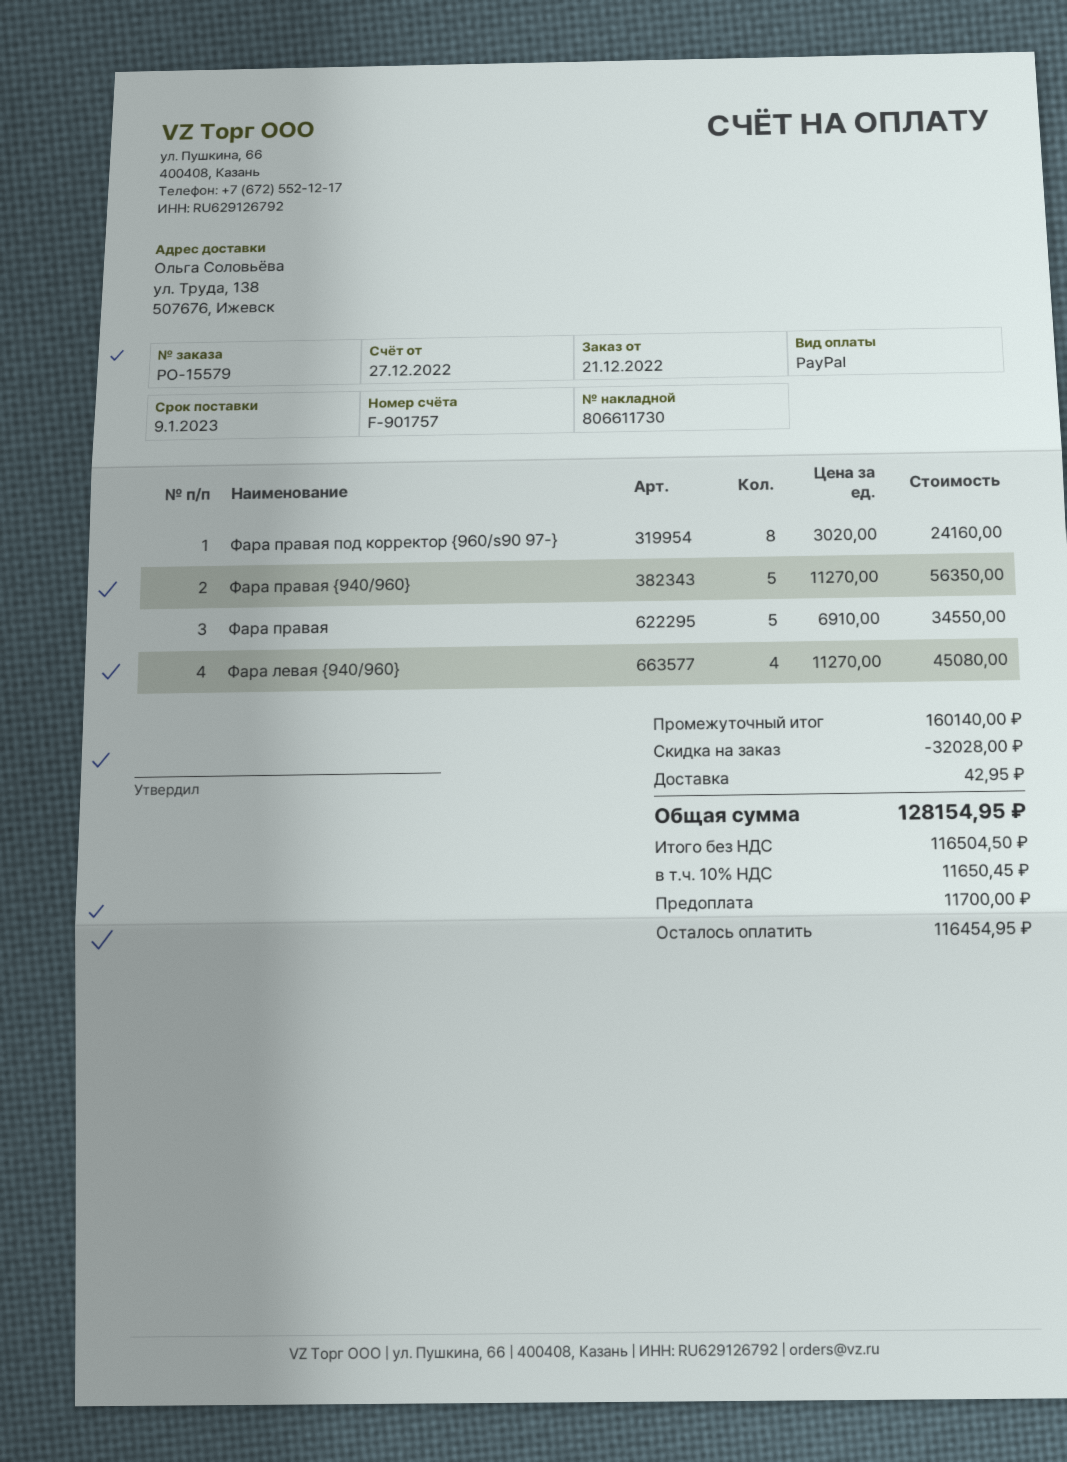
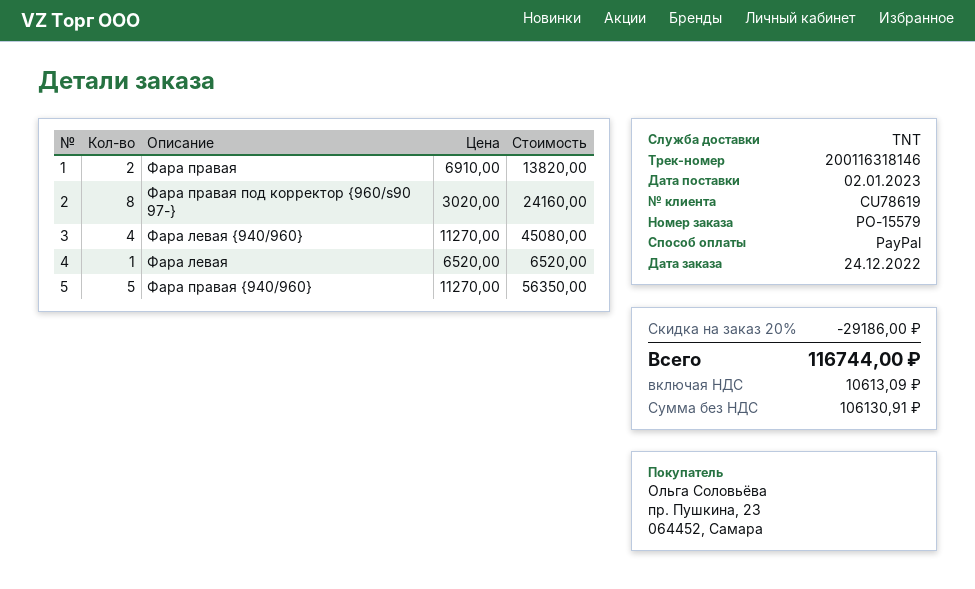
order date: 2022-12-21 -> 2022-12-24
delivery date: 2023-01-09 -> 2023-01-02
Фара правая: 5 x 6910.00 = 34550.00 -> 2 x 6910.00 = 13820.00
Фара левая: none -> 1 x 6520.00 = 6520.00
discount: 32028.00 -> 29186.00
shipping: 42.95 -> none
net: 116504.50 -> 106130.91
tax: 11650.45 -> 10613.09
total: 128154.95 -> 116744.00

